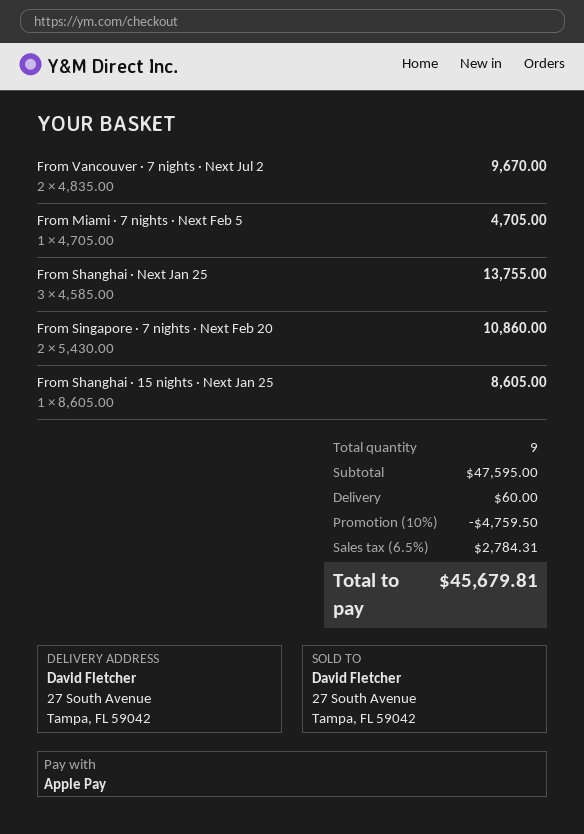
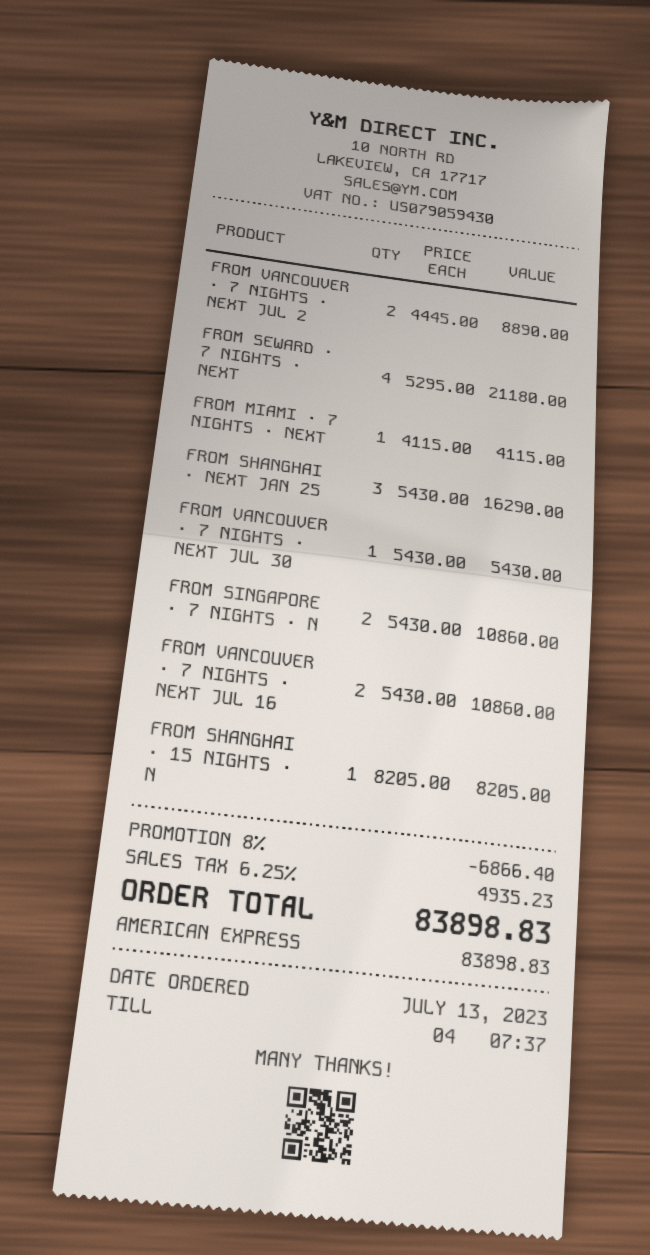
payment method: Apple Pay -> American Express
From Vancouver · 7 nights · Next Jul 2: 2 x 4835.00 = 9670.00 -> 2 x 4445.00 = 8890.00
From Miami · 7 nights · Next Feb 5: 1 x 4705.00 = 4705.00 -> 1 x 4115.00 = 4115.00
From Shanghai · Next Jan 25: 3 x 4585.00 = 13755.00 -> 3 x 5430.00 = 16290.00
From Shanghai · 15 nights · Next Jan 25: 1 x 8605.00 = 8605.00 -> 1 x 8205.00 = 8205.00
FROM SEWARD · 7 NIGHTS · NEXT: none -> 4 x 5295.00 = 21180.00
FROM VANCOUVER · 7 NIGHTS · NEXT JUL 30: none -> 1 x 5430.00 = 5430.00
FROM VANCOUVER · 7 NIGHTS · NEXT JUL 16: none -> 2 x 5430.00 = 10860.00
discount: 10% = 4759.50 -> 8% = 6866.40
shipping: 60.00 -> none
tax: 6.5% = 2784.31 -> 6.25% = 4935.23
total: 45679.81 -> 83898.83

